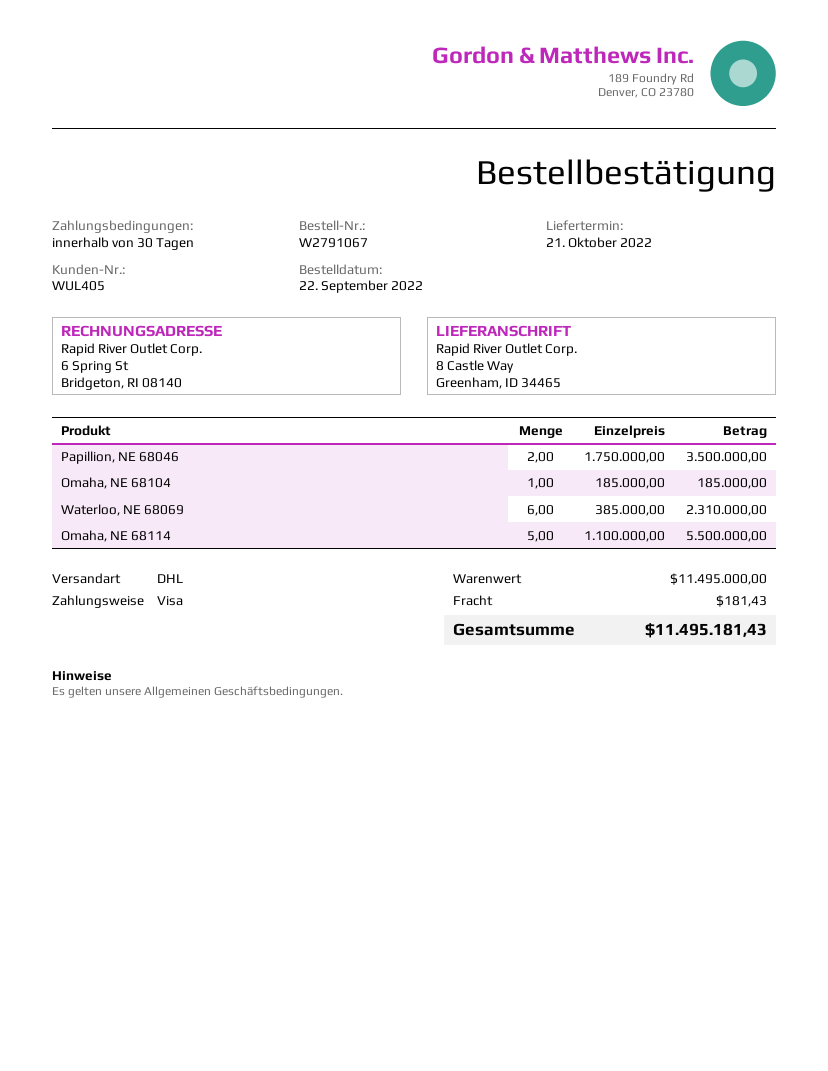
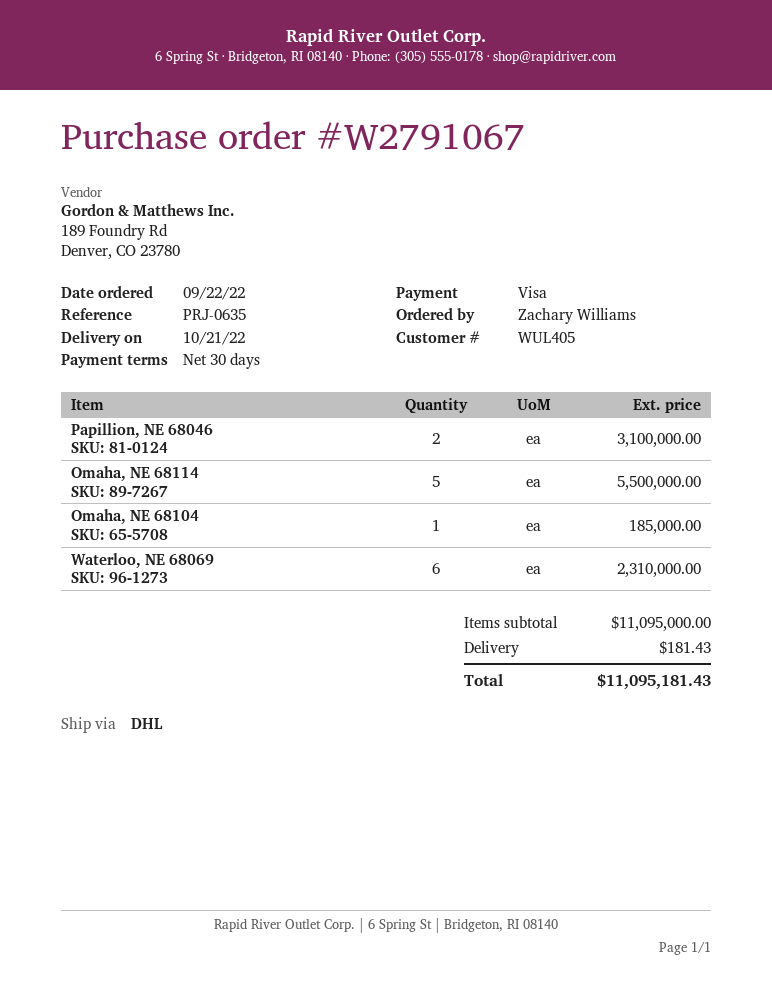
Papillion, NE 68046: 2 for 3500000.00 -> 2 for 3100000.00
subtotal: 11495000.00 -> 11095000.00
total: 11495181.43 -> 11095181.43

